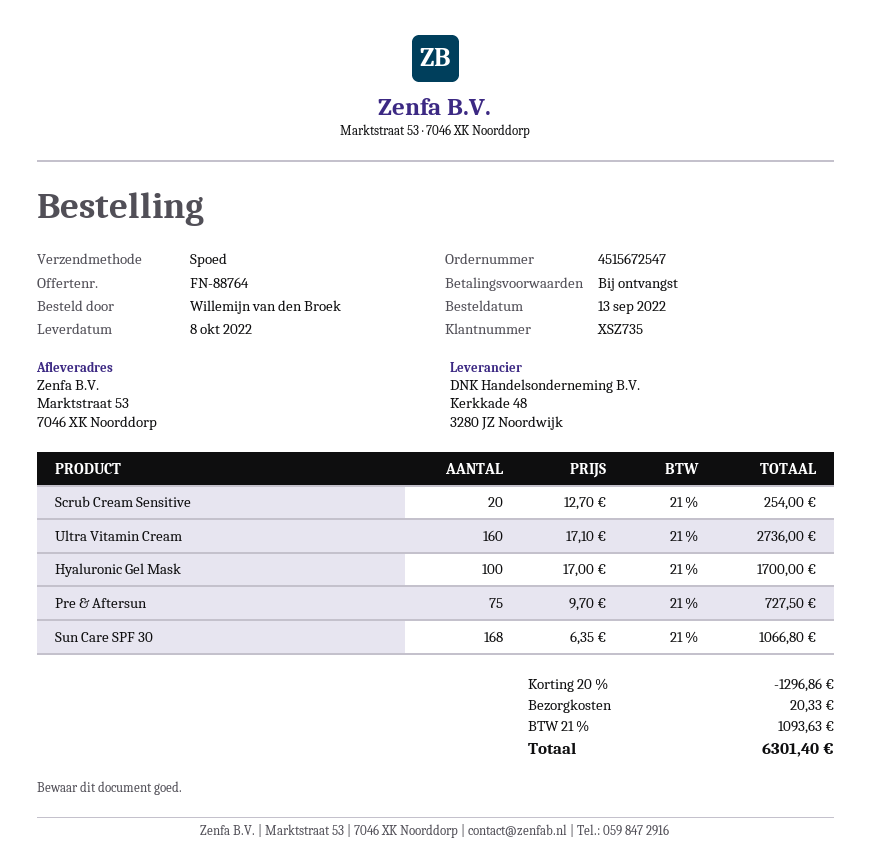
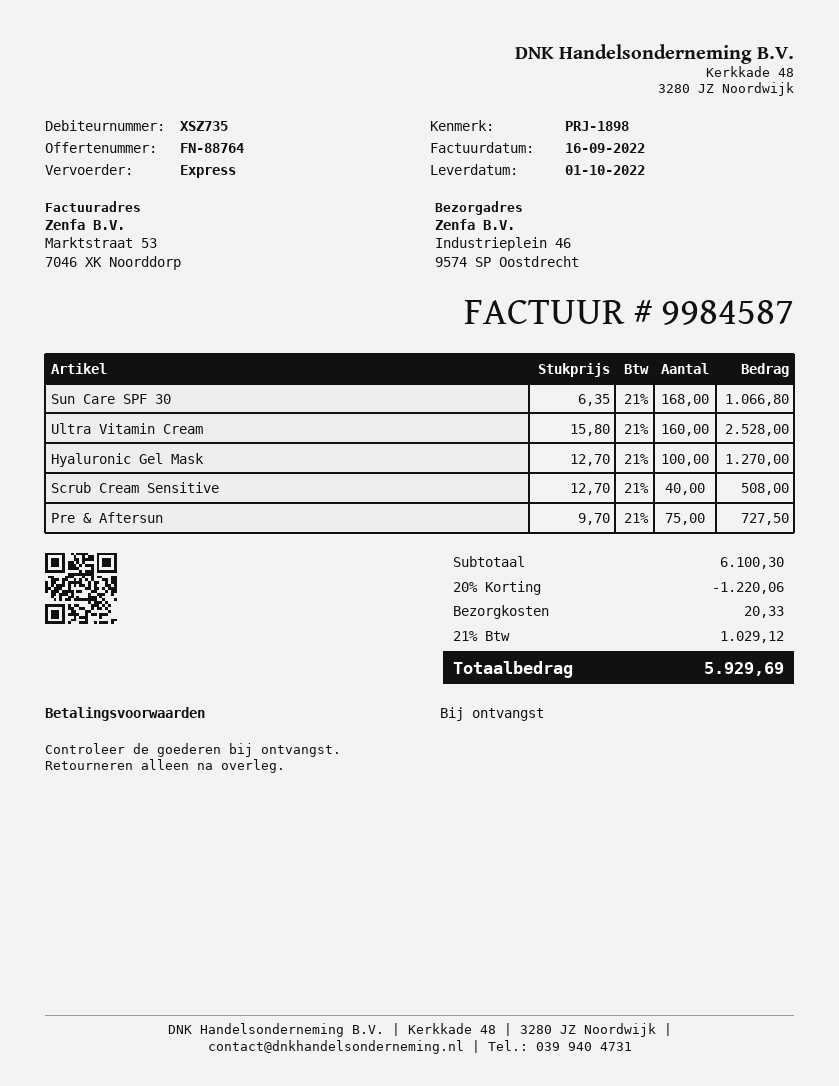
delivery date: 2022-10-08 -> 2022-10-01
ship to: Marktstraat 53, 7046 XK Noorddorp -> Industrieplein 46, 9574 SP Oostdrecht
Scrub Cream Sensitive: 20 x 12.70 = 254.00 -> 40 x 12.70 = 508.00
Ultra Vitamin Cream: 160 x 17.10 = 2736.00 -> 160 x 15.80 = 2528.00
Hyaluronic Gel Mask: 100 x 17.00 = 1700.00 -> 100 x 12.70 = 1270.00
discount: 20% = 1296.86 -> 20% = 1220.06
tax: 21% = 1093.63 -> 21% = 1029.12
total: 6301.40 -> 5929.69

